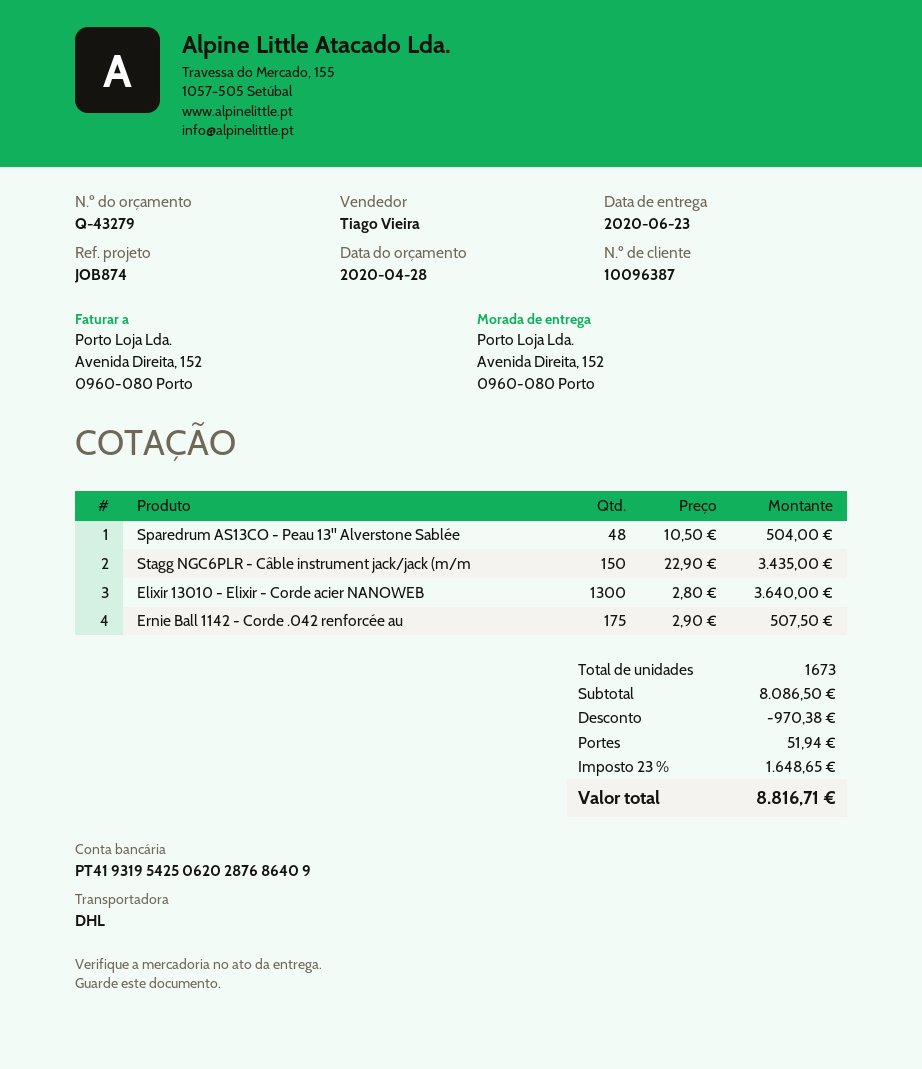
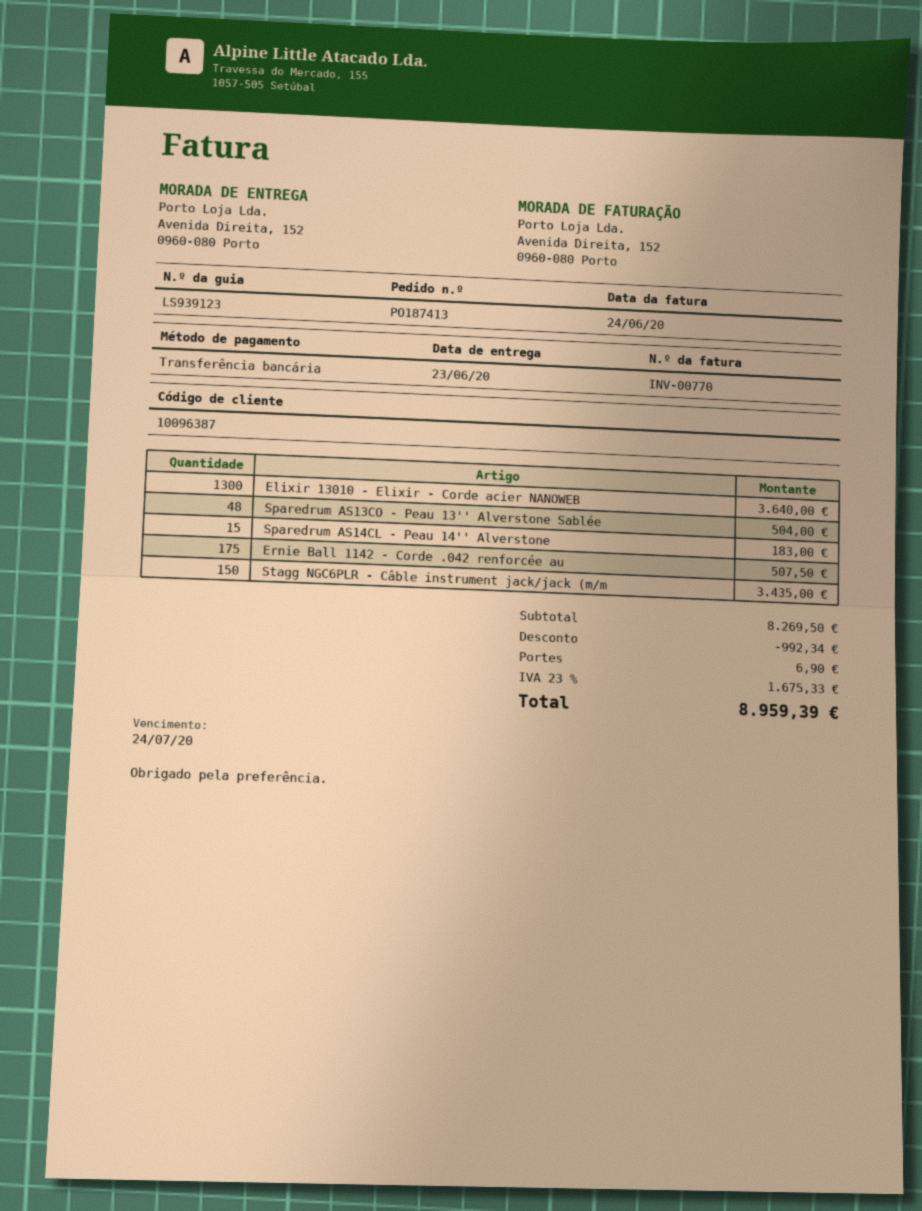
Sparedrum AS14CL - Peau 14'' Alverstone: none -> 15 for 183.00
subtotal: 8086.50 -> 8269.50
discount: 970.38 -> 992.34
shipping: 51.94 -> 6.90
tax: 23% = 1648.65 -> 23% = 1675.33
total: 8816.71 -> 8959.39

